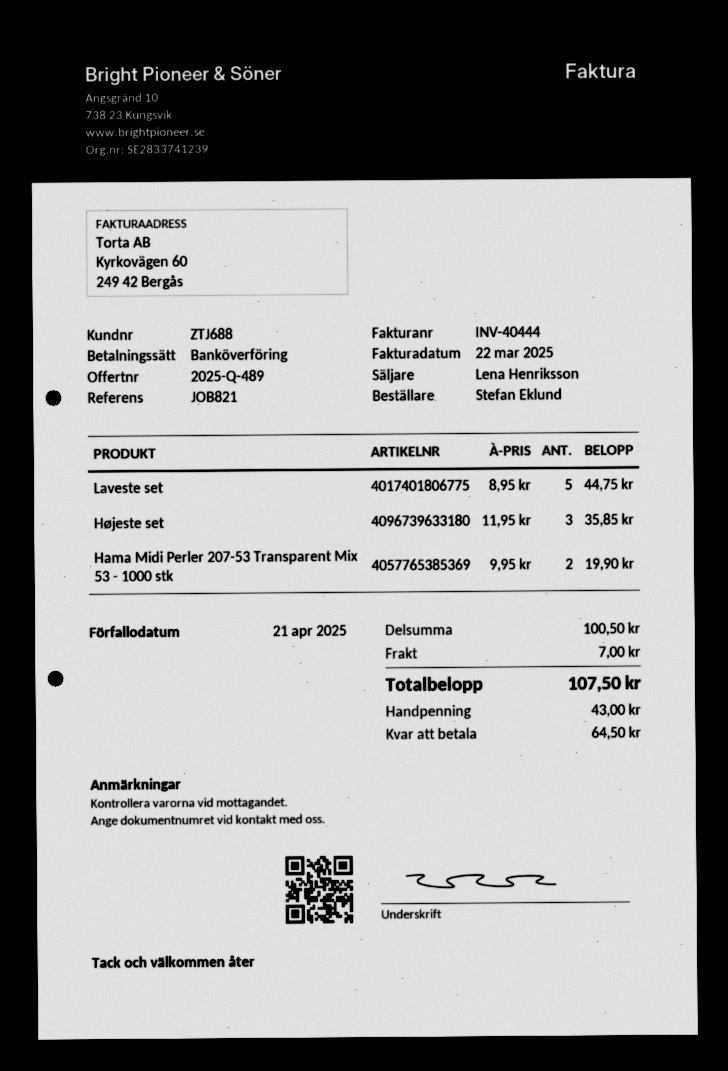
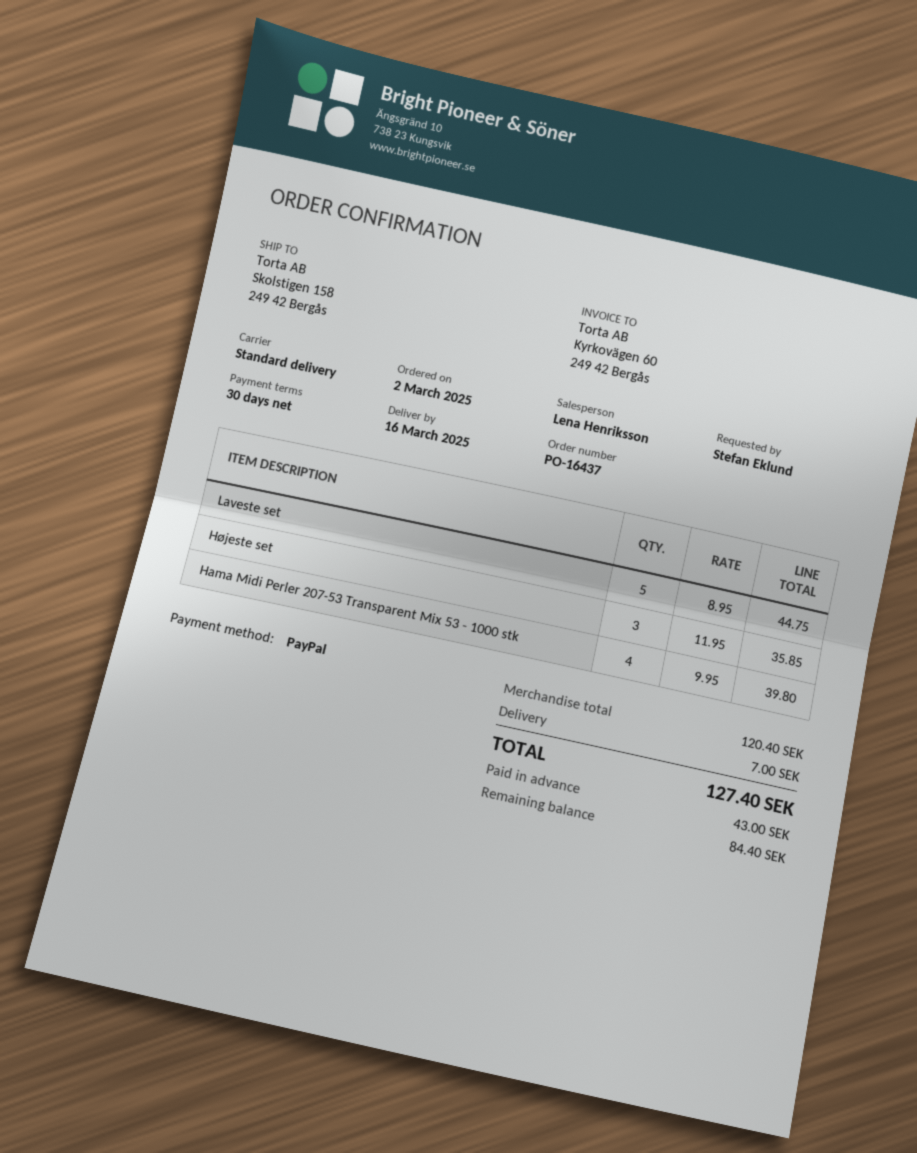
payment method: bank transfer -> PayPal
Hama Midi Perler 207-53 Transparent Mix 53 - 1000 stk: 2 x 9.95 = 19.90 -> 4 x 9.95 = 39.80
subtotal: 100.50 -> 120.40
total: 107.50 -> 127.40
balance: 64.50 -> 84.40

